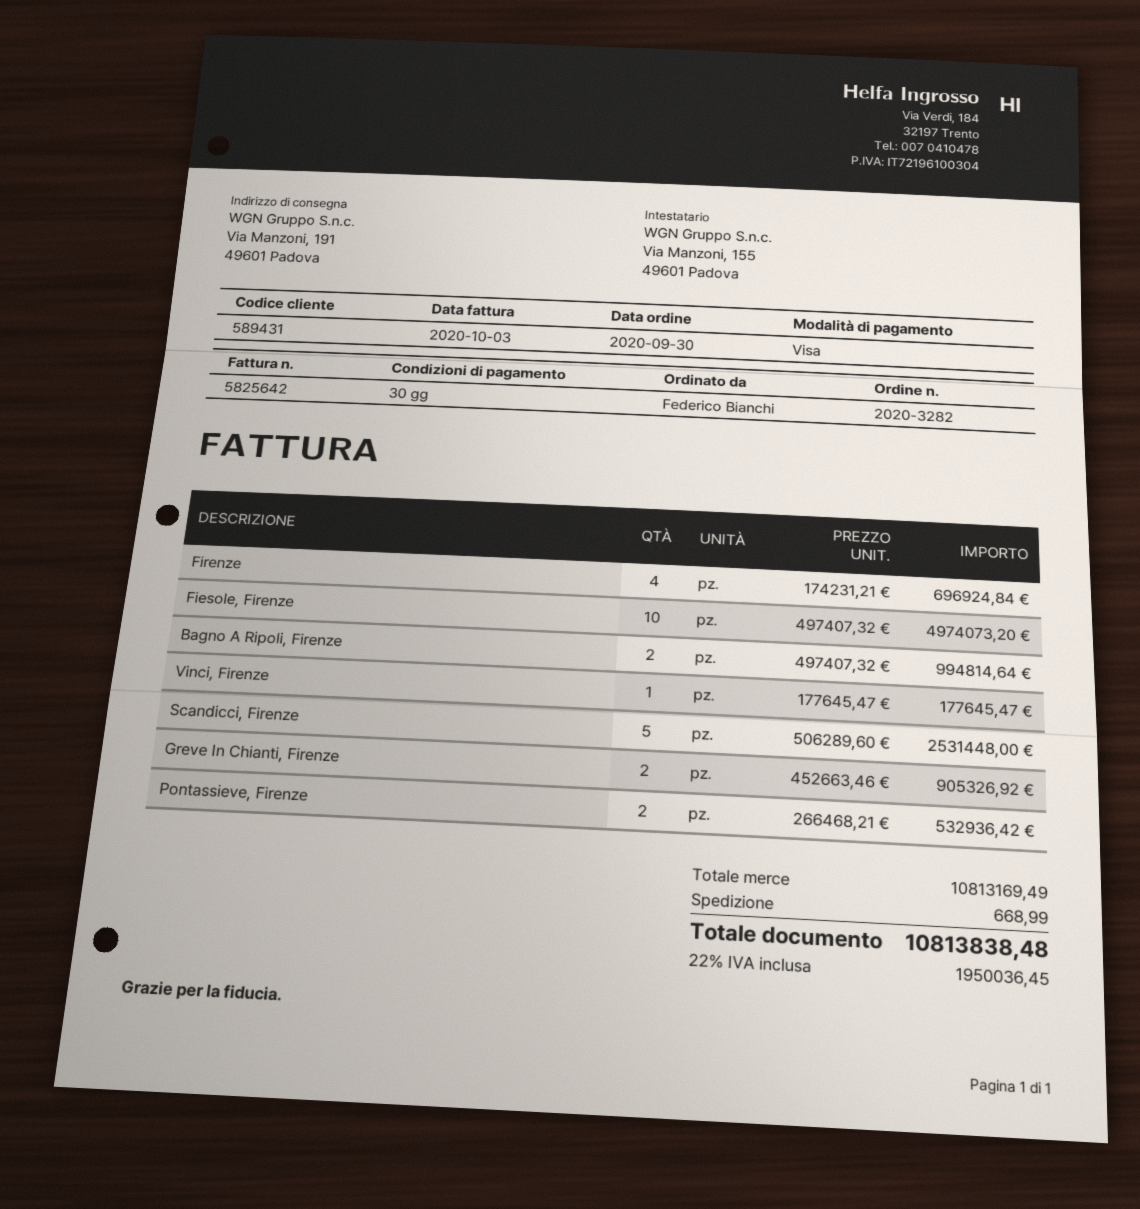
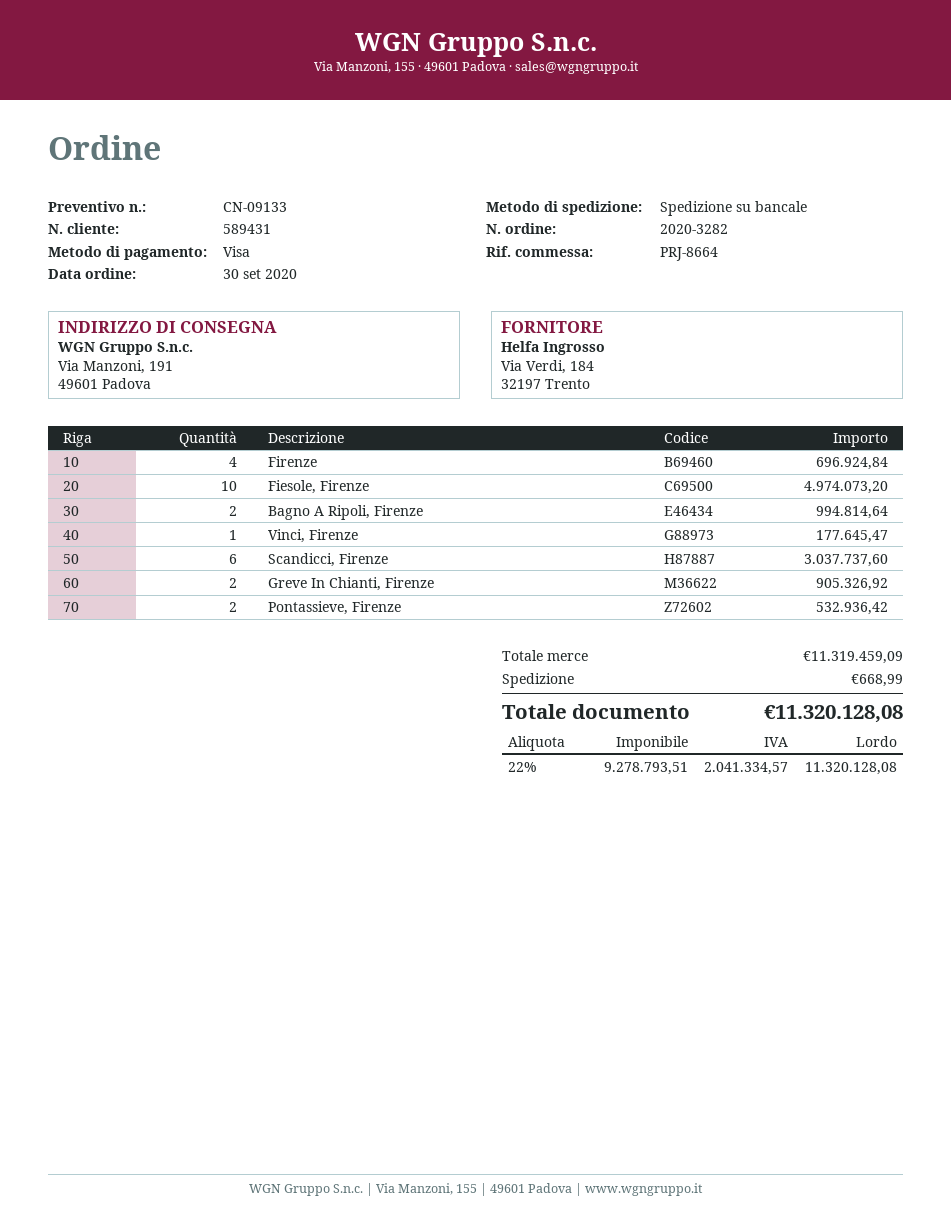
Scandicci, Firenze: 5 for 2531448.00 -> 6 for 3037737.60
subtotal: 10813169.49 -> 11319459.09
tax: 22% = 1950036.45 -> 22% = 2041334.57
total: 10813838.48 -> 11320128.08

